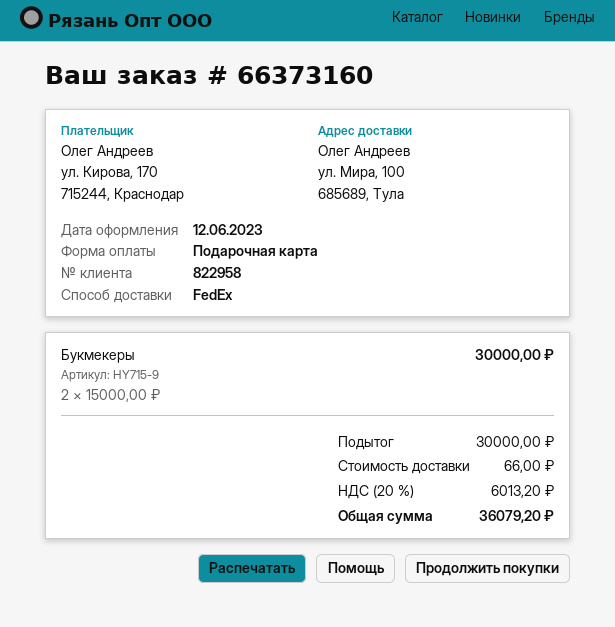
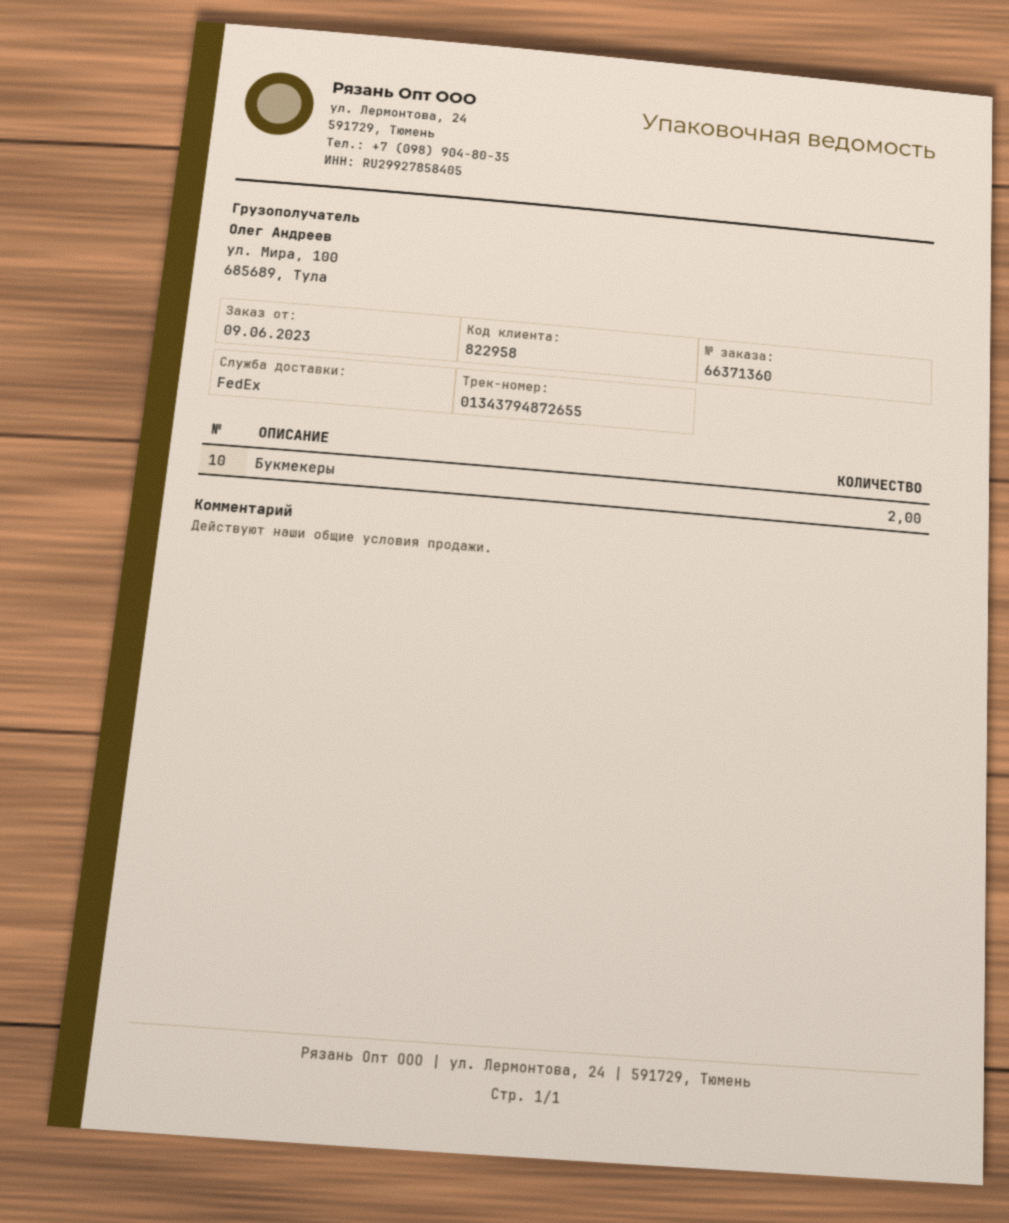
order number: 66373160 -> 66371360
order date: 2023-06-12 -> 2023-06-09

